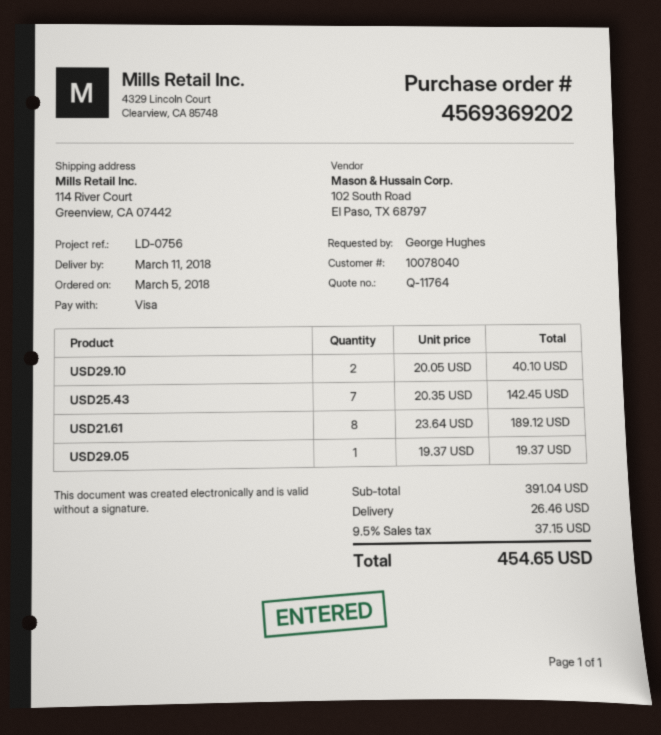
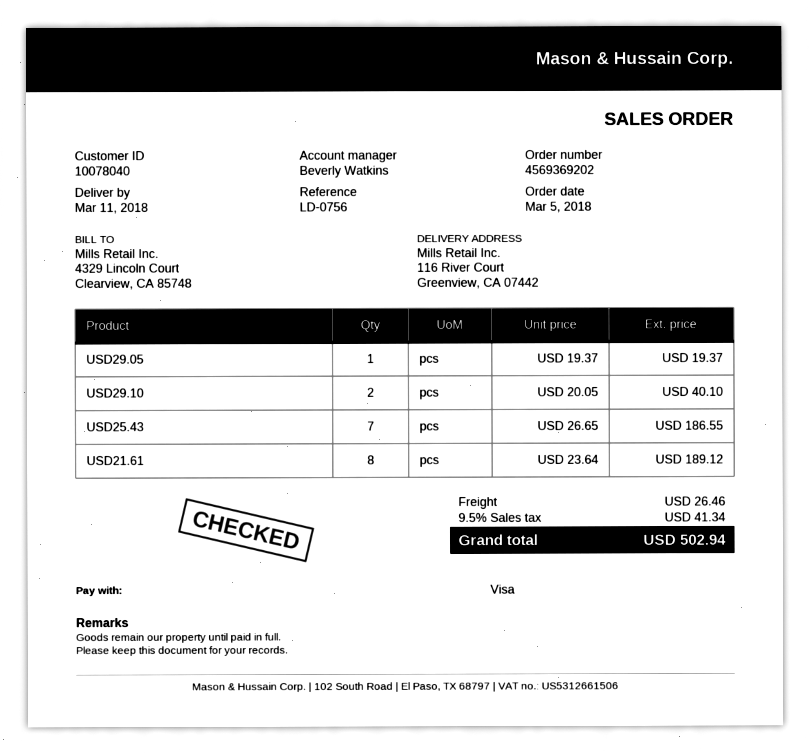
ship to: 114 River Court, Greenview, CA 07442 -> 116 River Court, Greenview, CA 07442
USD25.43: 7 x 20.35 = 142.45 -> 7 x 26.65 = 186.55
tax: 9.5% = 37.15 -> 9.5% = 41.34
total: 454.65 -> 502.94

